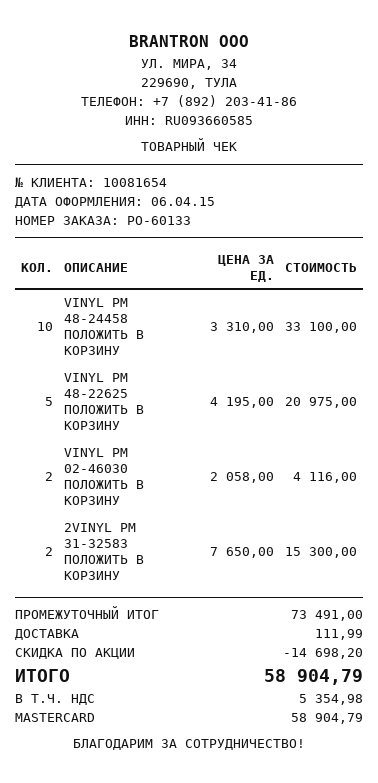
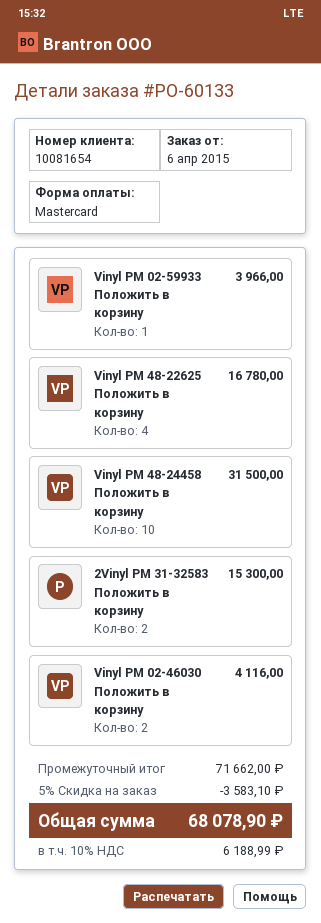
VINYL PM 48-24458 ПОЛОЖИТЬ В КОРЗИНУ: 10 for 33100.00 -> 10 for 31500.00
VINYL PM 48-22625 ПОЛОЖИТЬ В КОРЗИНУ: 5 for 20975.00 -> 4 for 16780.00
Vinyl PM 02-59933 Положить в корзину: none -> 1 for 3966.00
subtotal: 73491.00 -> 71662.00
discount: 14698.20 -> 3583.10
shipping: 111.99 -> none
tax: 5354.98 -> 6188.99
total: 58904.79 -> 68078.90

